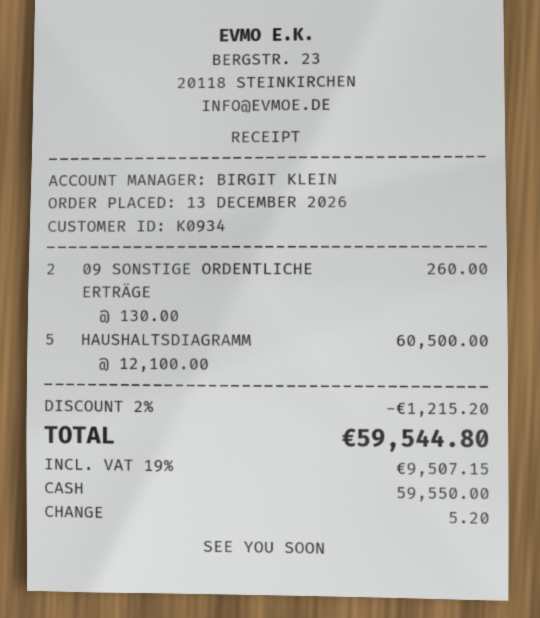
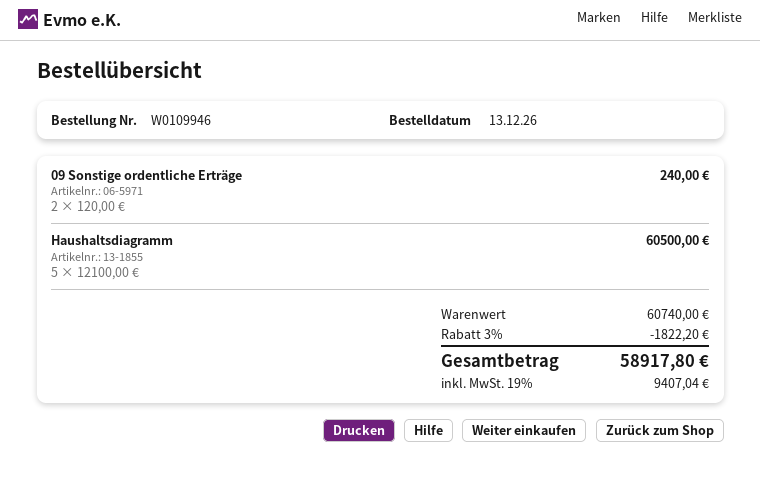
09 SONSTIGE ORDENTLICHE ERTRÄGE: 2 x 130.00 = 260.00 -> 2 x 120.00 = 240.00
discount: 2% = 1215.20 -> 3% = 1822.20
tax: 19% = 9507.15 -> 19% = 9407.04
total: 59544.80 -> 58917.80

